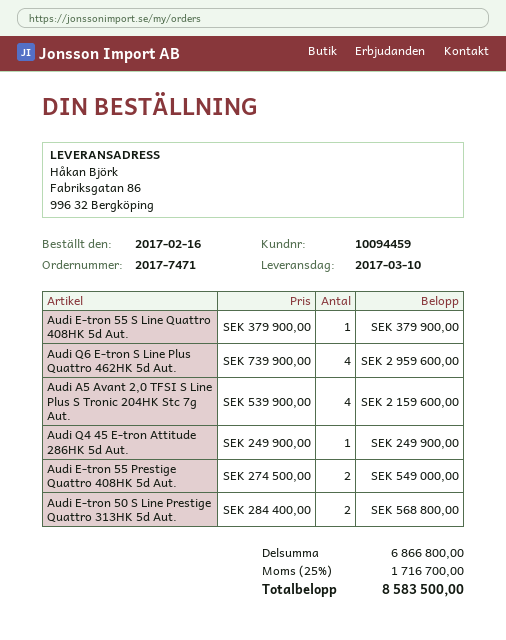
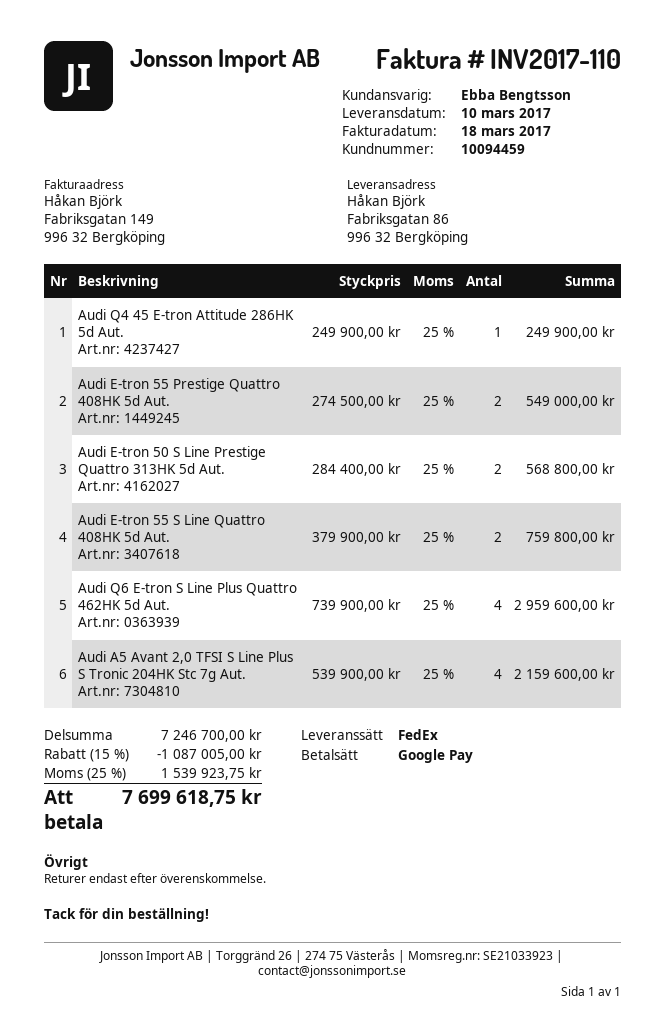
Audi E-tron 55 S Line Quattro 408HK 5d Aut.: 1 x 379900.00 = 379900.00 -> 2 x 379900.00 = 759800.00
subtotal: 6866800.00 -> 7246700.00
discount: none -> 15% = 1087005.00
tax: 25% = 1716700.00 -> 25% = 1539923.75
total: 8583500.00 -> 7699618.75

